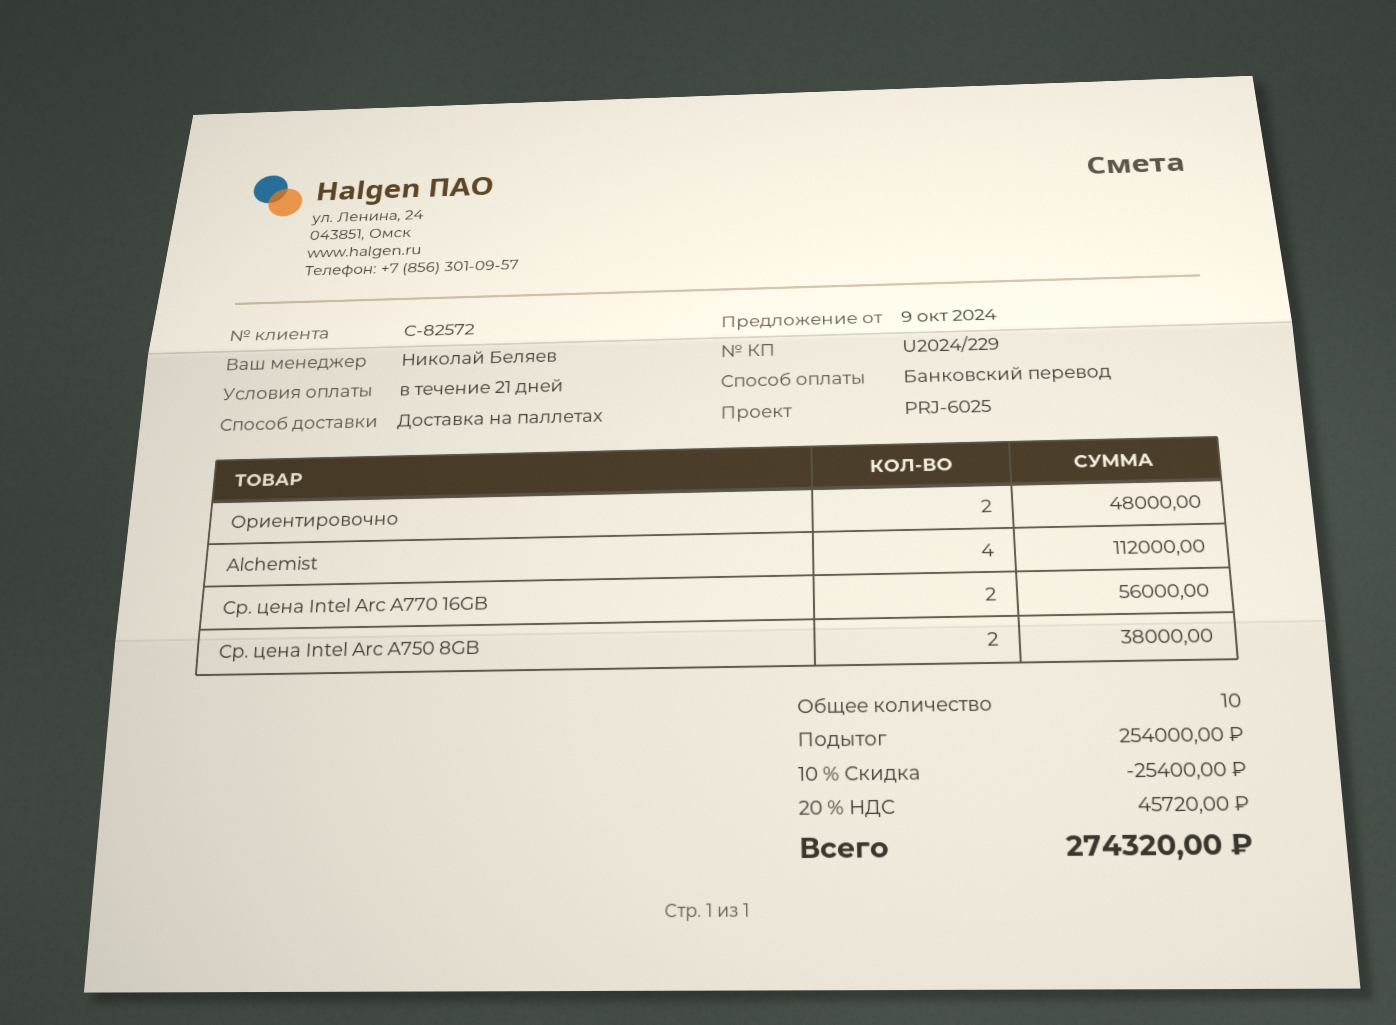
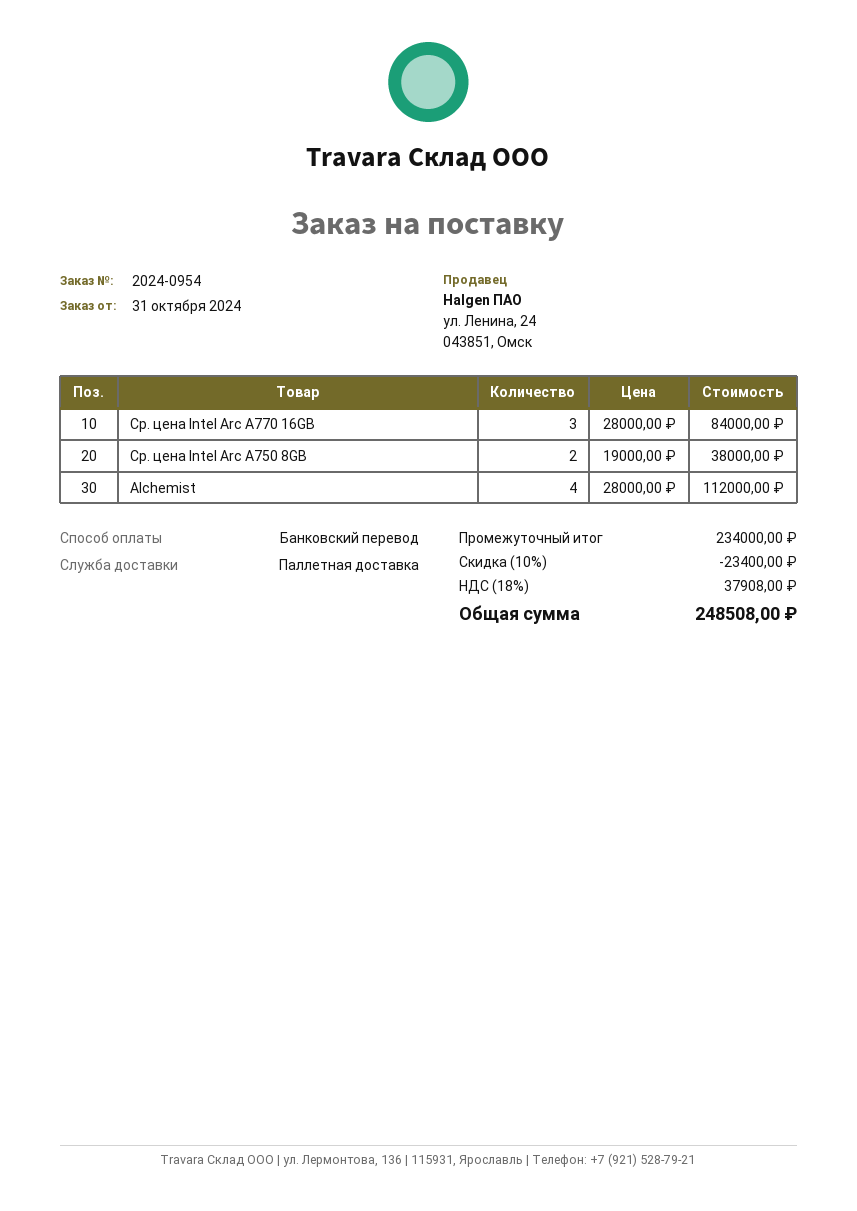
Ориентировочно: 2 for 48000.00 -> none
Ср. цена Intel Arc A770 16GB: 2 for 56000.00 -> 3 for 84000.00
subtotal: 254000.00 -> 234000.00
discount: 10% = 25400.00 -> 10% = 23400.00
tax: 20% = 45720.00 -> 18% = 37908.00
total: 274320.00 -> 248508.00

